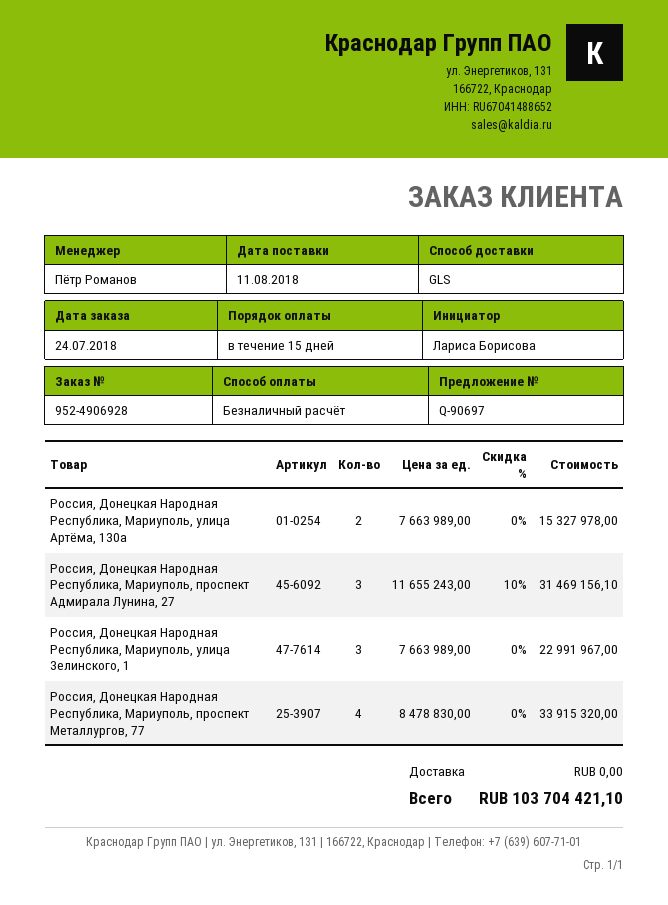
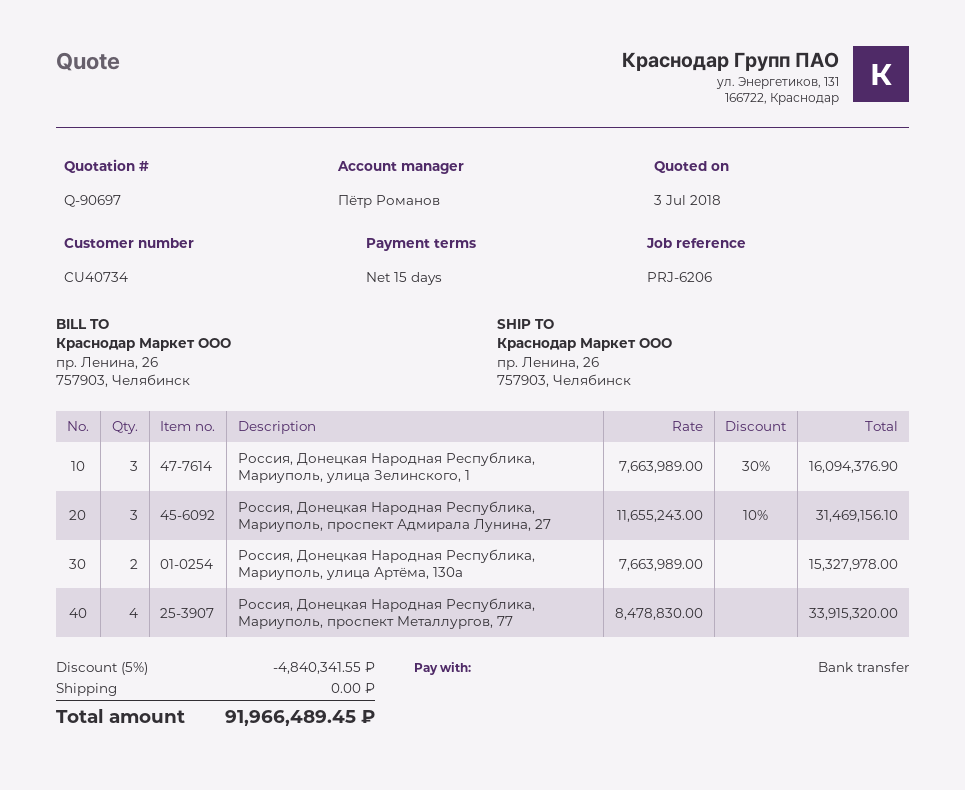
Россия, Донецкая Народная Республика, Мариуполь, улица Зелинского, 1: 3 x 7663989.00 = 22991967.00 -> 3 x 7663989.00 - 30% = 16094376.90
discount: none -> 5% = 4840341.55
total: 103704421.10 -> 91966489.45

